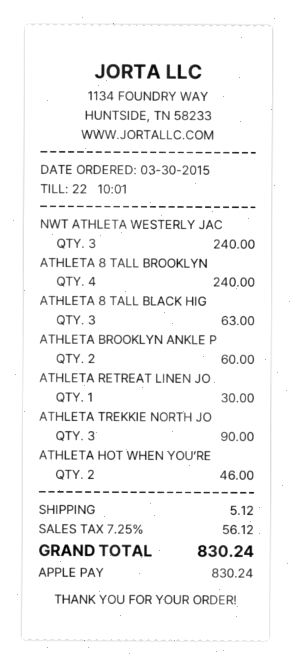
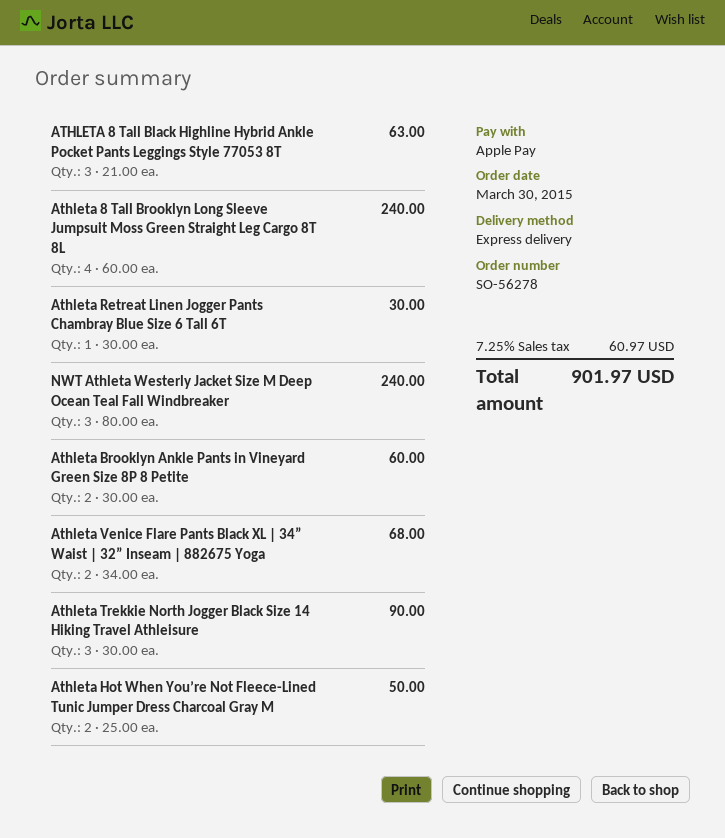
ATHLETA HOT WHEN YOU’RE: 2 for 46.00 -> 2 for 50.00
Athleta Venice Flare Pants Black XL | 34” Waist | 32” Inseam | 882675 Yoga: none -> 2 for 68.00
shipping: 5.12 -> none
tax: 7.25% = 56.12 -> 7.25% = 60.97
total: 830.24 -> 901.97

